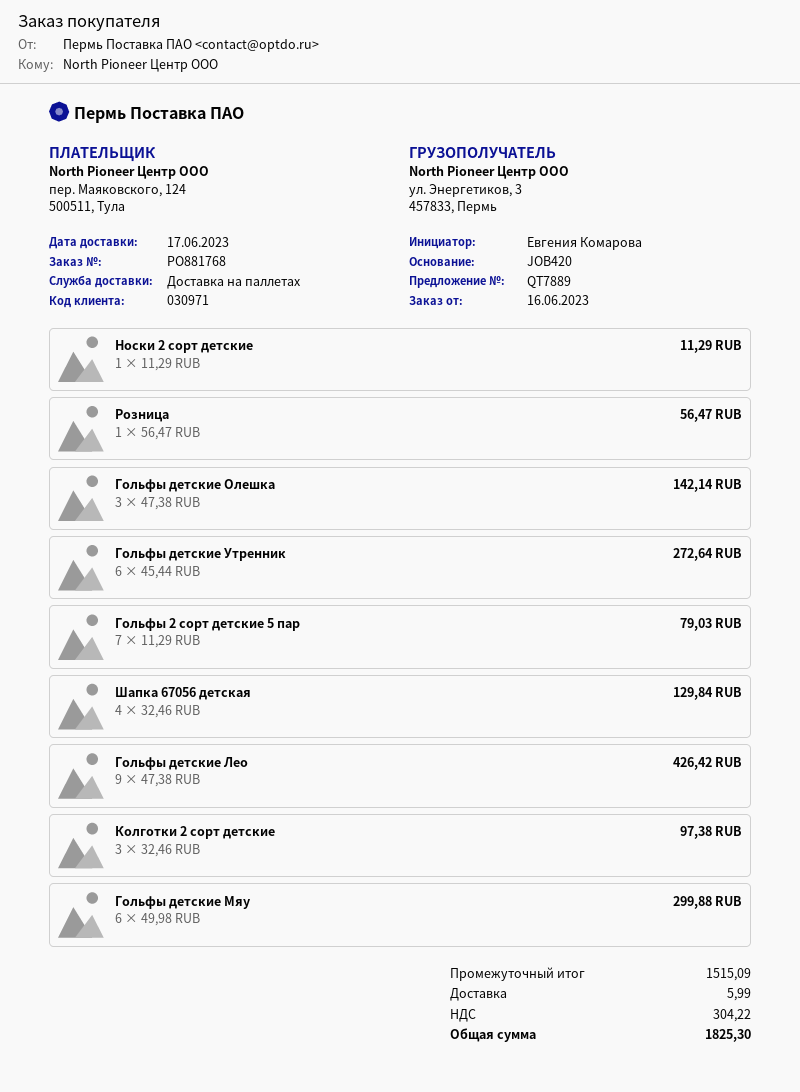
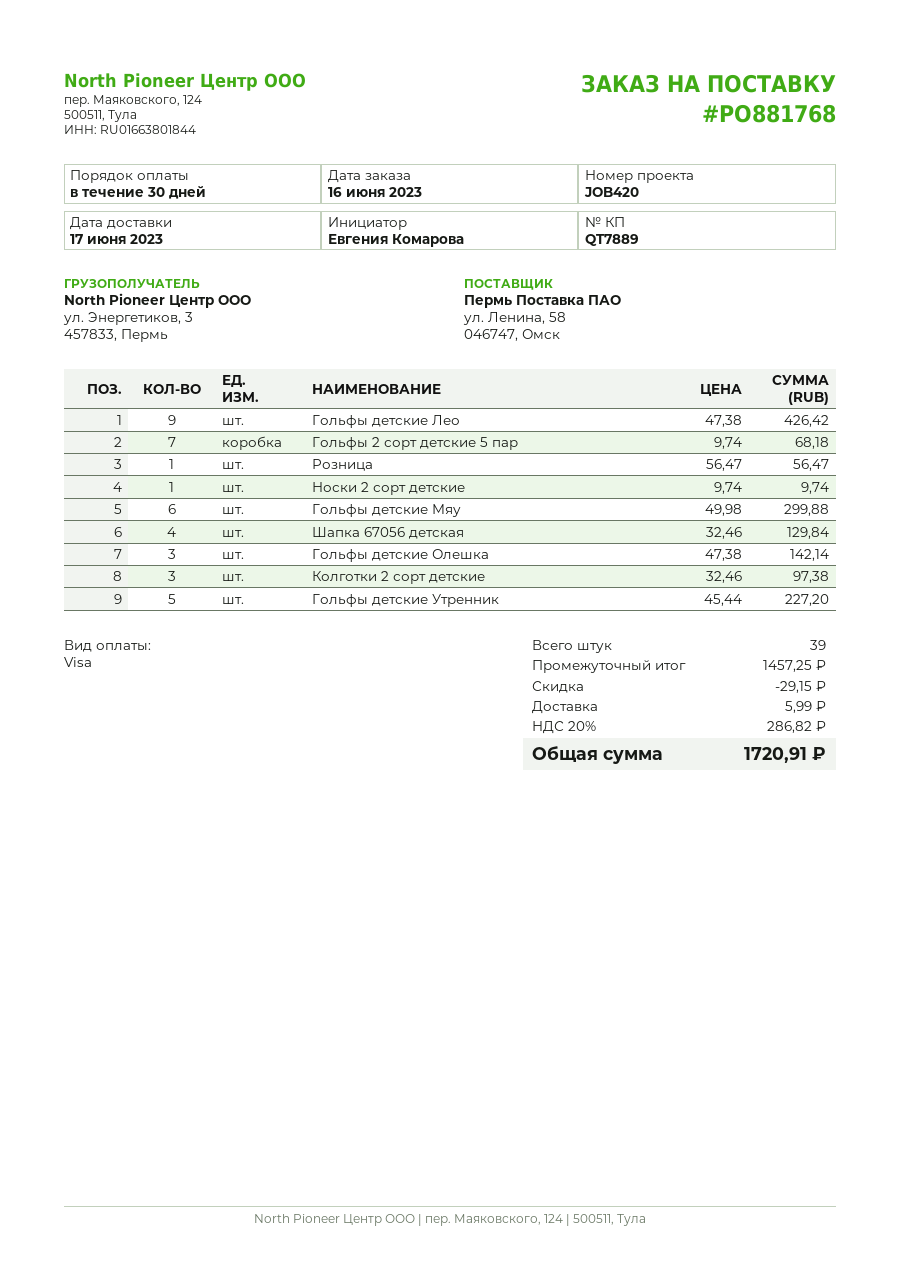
Носки 2 сорт детские: 1 x 11.29 = 11.29 -> 1 x 9.74 = 9.74
Гольфы детские Утренник: 6 x 45.44 = 272.64 -> 5 x 45.44 = 227.20
Гольфы 2 сорт детские 5 пар: 7 x 11.29 = 79.03 -> 7 x 9.74 = 68.18
subtotal: 1515.09 -> 1457.25
discount: none -> 29.15
tax: 304.22 -> 286.82
total: 1825.30 -> 1720.91

